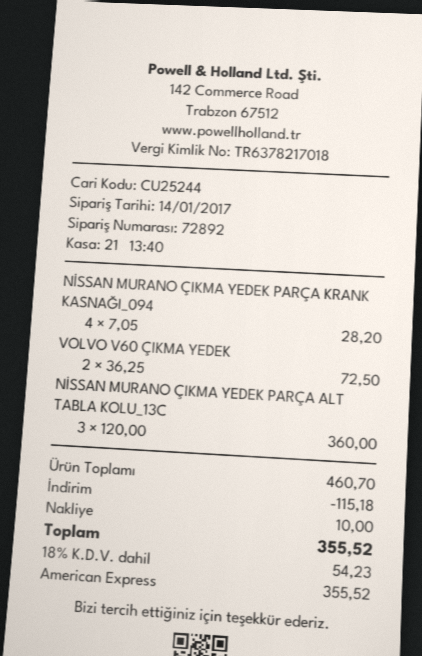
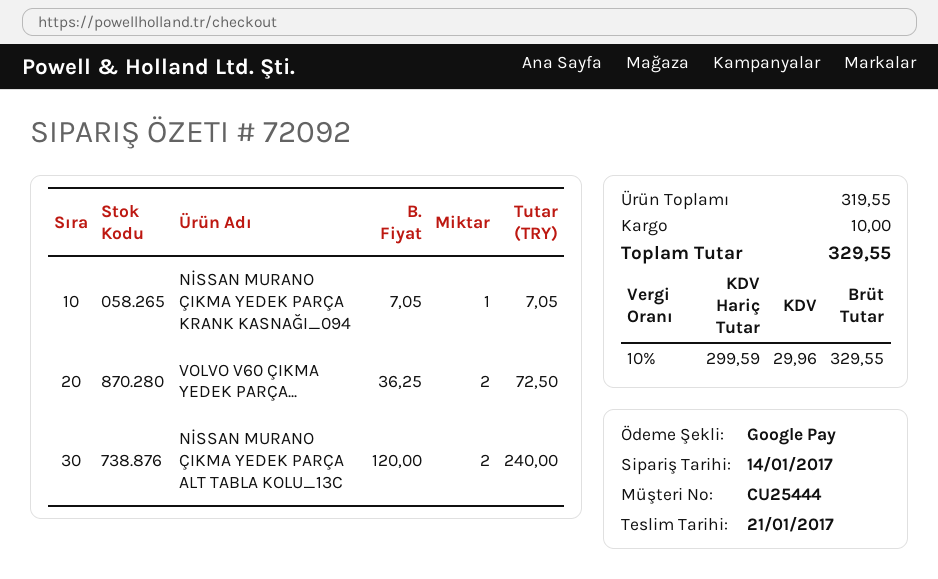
order number: 72892 -> 72092
customer number: CU25244 -> CU25444
payment method: American Express -> Google Pay
NİSSAN MURANO ÇIKMA YEDEK PARÇA KRANK KASNAĞI_094: 4 x 7.05 = 28.20 -> 1 x 7.05 = 7.05
NİSSAN MURANO ÇIKMA YEDEK PARÇA ALT TABLA KOLU_13C: 3 x 120.00 = 360.00 -> 2 x 120.00 = 240.00
subtotal: 460.70 -> 319.55
discount: 115.18 -> none
tax: 18% = 54.23 -> 10% = 29.96
total: 355.52 -> 329.55

